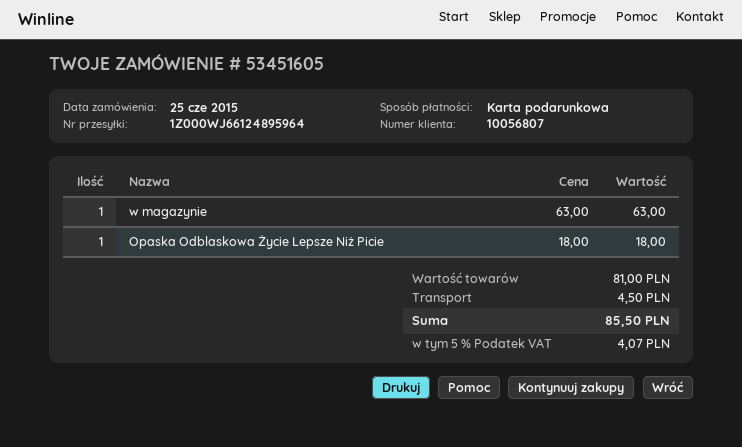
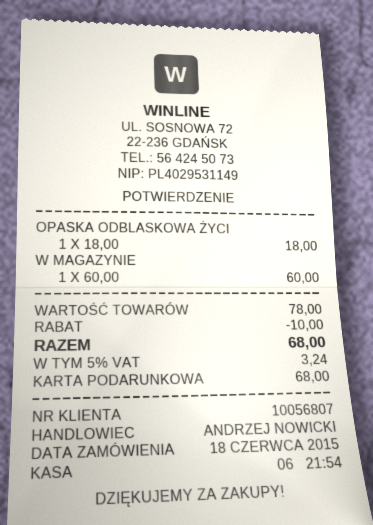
order date: 2015-06-25 -> 2015-06-18
w magazynie: 1 x 63.00 = 63.00 -> 1 x 60.00 = 60.00
subtotal: 81.00 -> 78.00
discount: none -> 10.00
shipping: 4.50 -> none
tax: 5% = 4.07 -> 5% = 3.24
total: 85.50 -> 68.00

